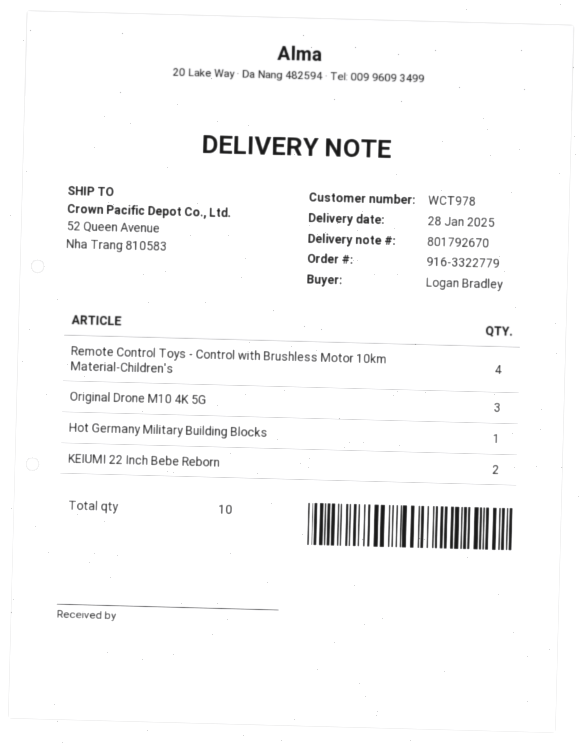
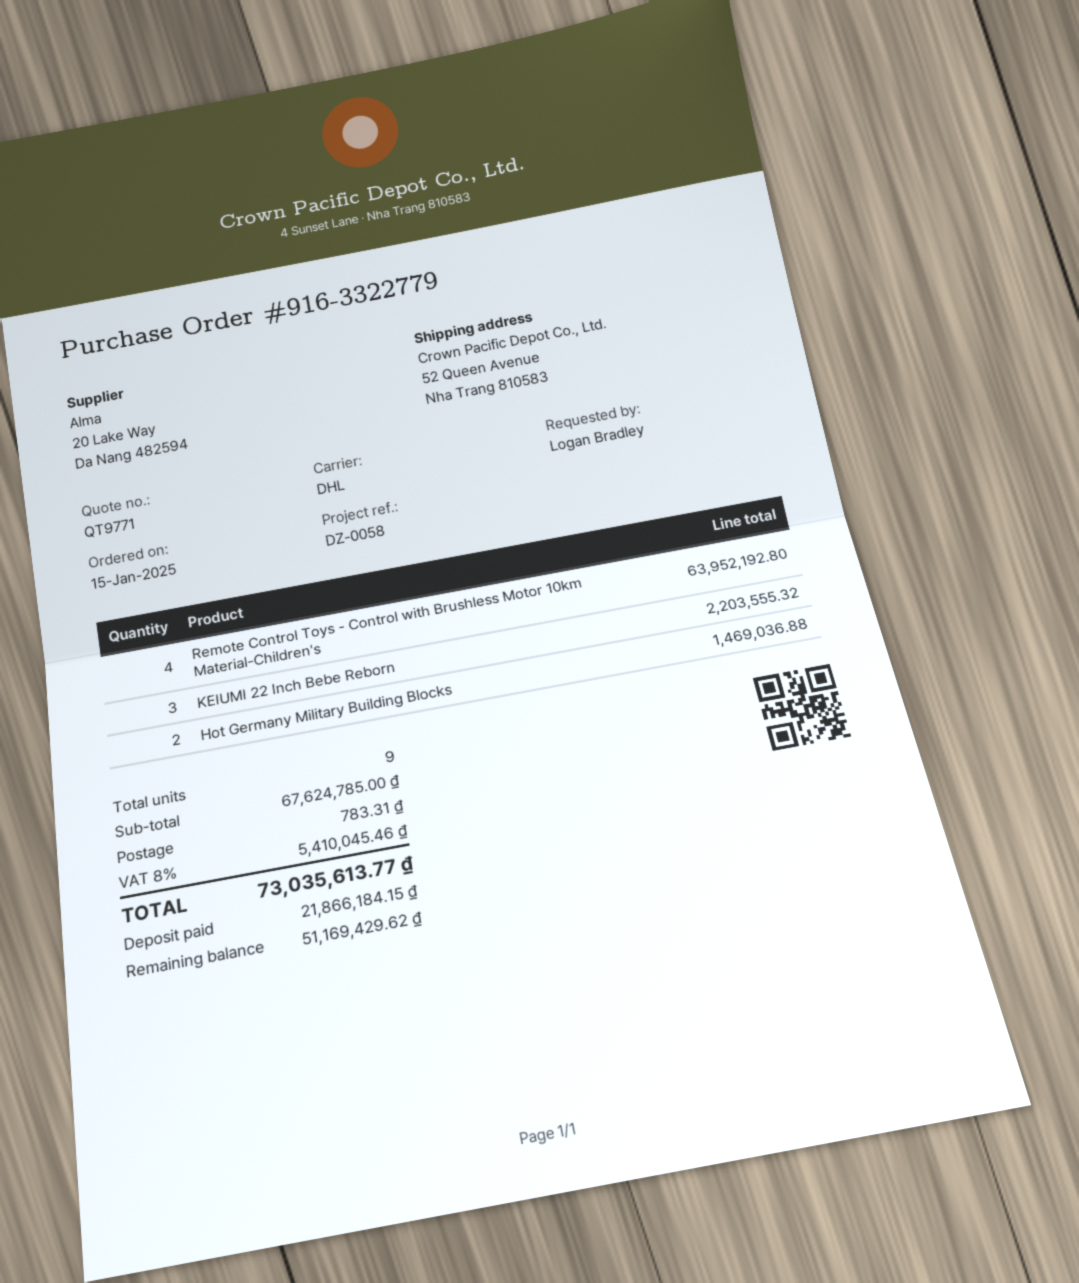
Original Drone M10 4K 5G: 3 -> none
Hot Germany Military Building Blocks: 1 -> 2
KEIUMI 22 Inch Bebe Reborn: 2 -> 3
total quantity: 10 -> 9

